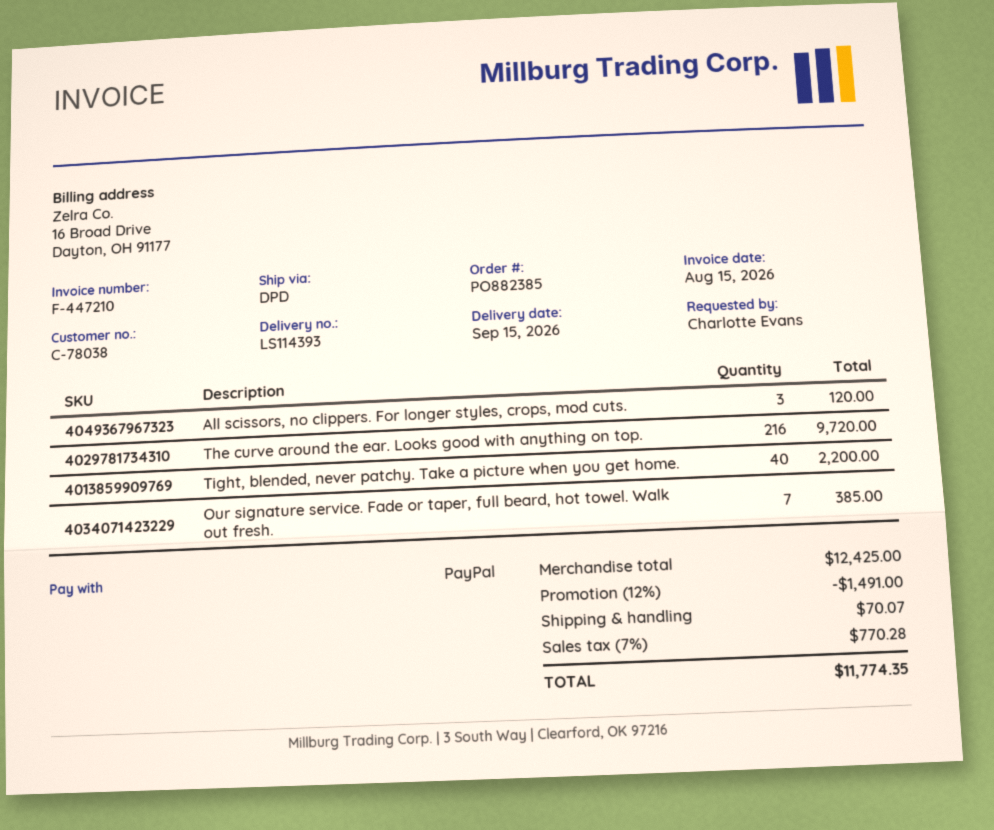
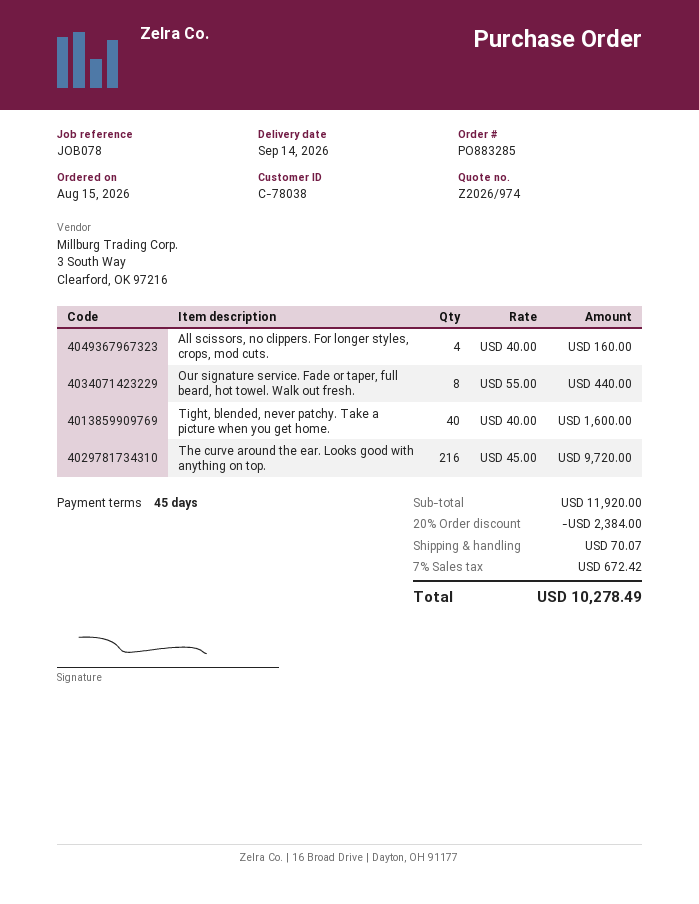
order number: PO882385 -> PO883285
delivery date: 2026-09-15 -> 2026-09-14
All scissors, no clippers. For longer styles, crops, mod cuts.: 3 for 120.00 -> 4 for 160.00
Tight, blended, never patchy. Take a picture when you get home.: 40 for 2200.00 -> 40 for 1600.00
Our signature service. Fade or taper, full beard, hot towel. Walk out fresh.: 7 for 385.00 -> 8 for 440.00
subtotal: 12425.00 -> 11920.00
discount: 12% = 1491.00 -> 20% = 2384.00
tax: 7% = 770.28 -> 7% = 672.42
total: 11774.35 -> 10278.49

